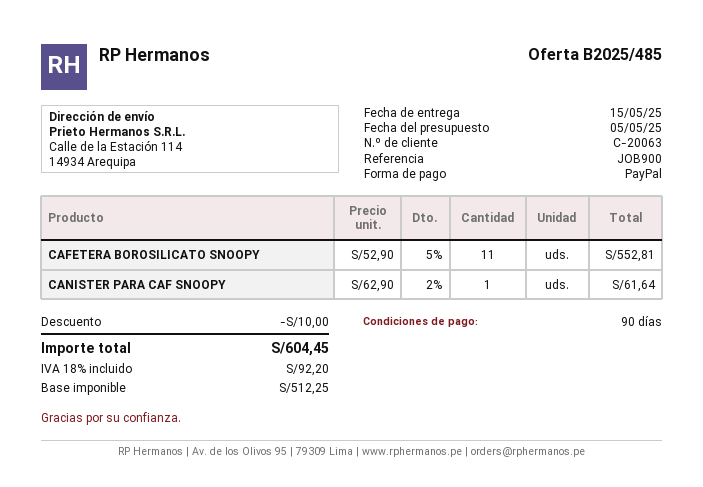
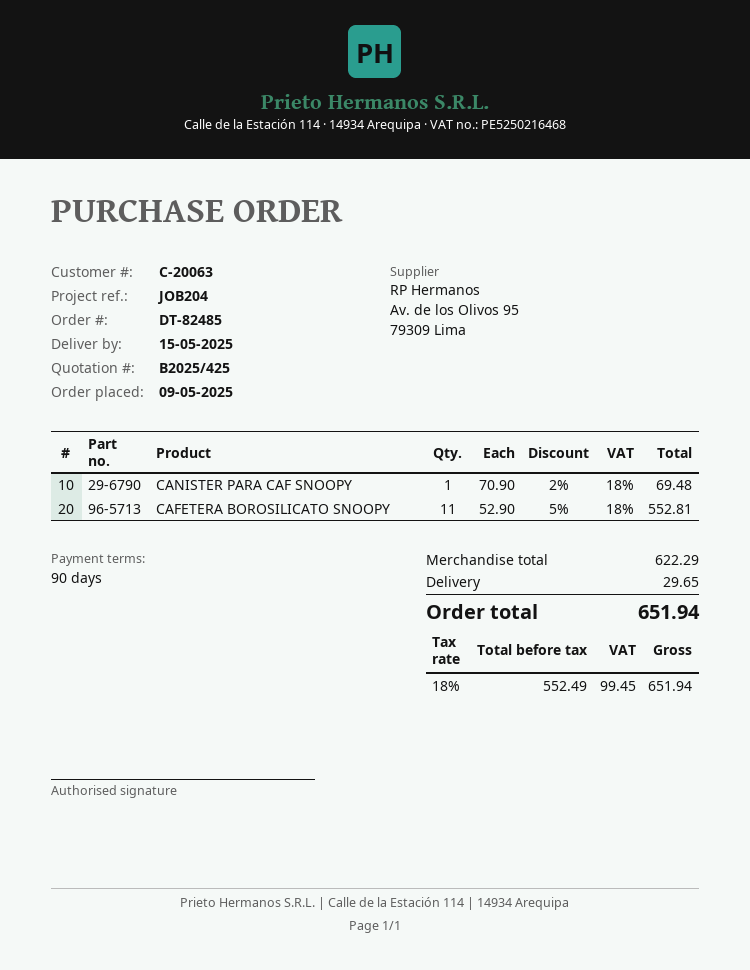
quote number: B2025/485 -> B2025/425
reference: JOB900 -> JOB204
CANISTER PARA CAF SNOOPY: 1 x 62.90 - 2% = 61.64 -> 1 x 70.90 - 2% = 69.48
discount: 10.00 -> none
shipping: none -> 29.65
net: 512.25 -> 552.49
tax: 18% = 92.20 -> 18% = 99.45
total: 604.45 -> 651.94

